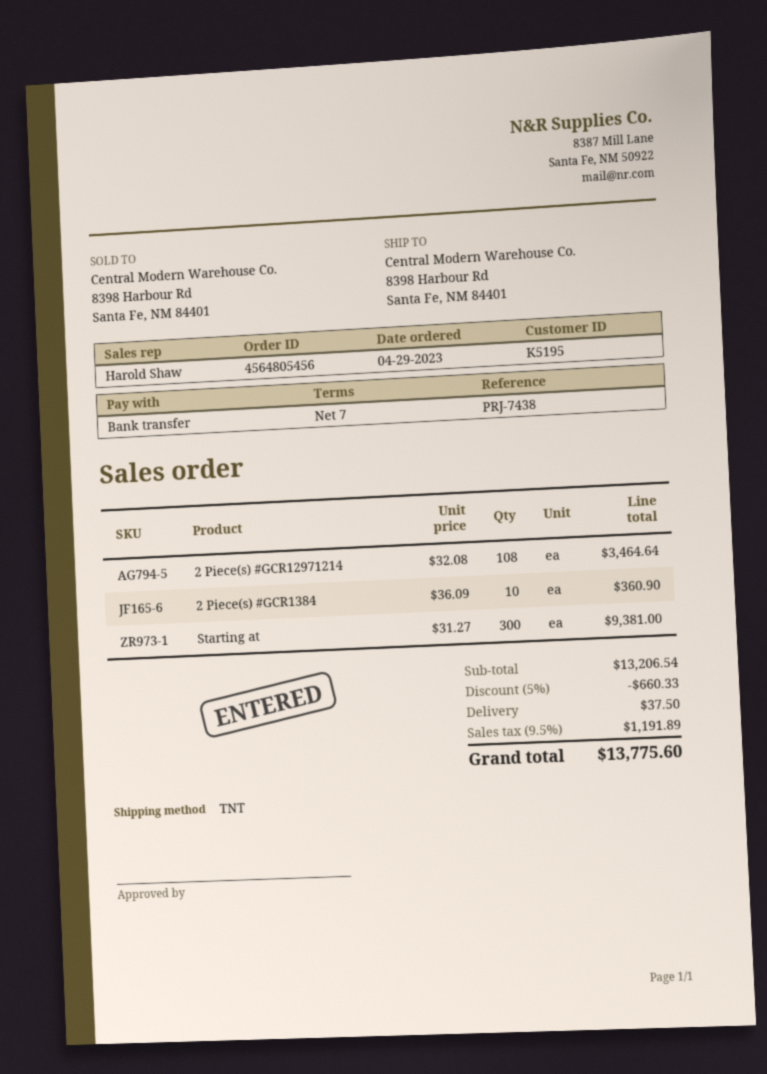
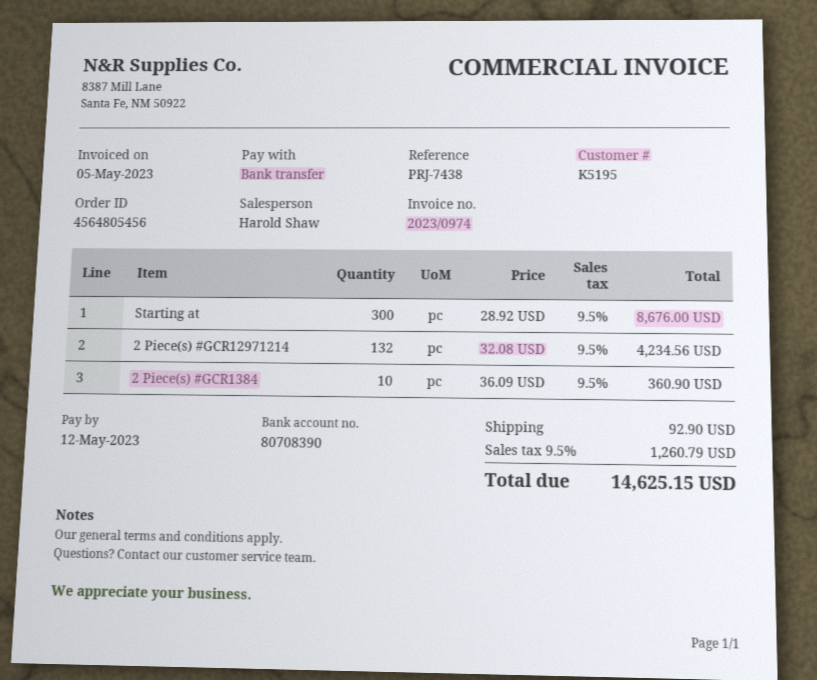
2 Piece(s) #GCR12971214: 108 x 32.08 = 3464.64 -> 132 x 32.08 = 4234.56
Starting at: 300 x 31.27 = 9381.00 -> 300 x 28.92 = 8676.00
discount: 5% = 660.33 -> none
shipping: 37.50 -> 92.90
tax: 9.5% = 1191.89 -> 9.5% = 1260.79
total: 13775.60 -> 14625.15

